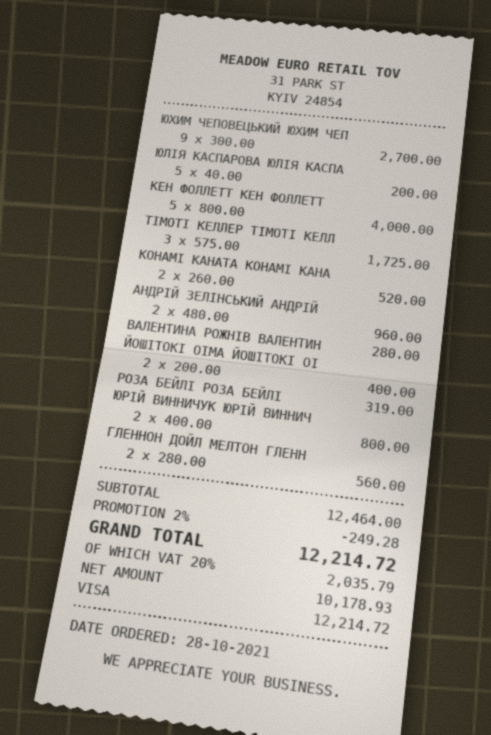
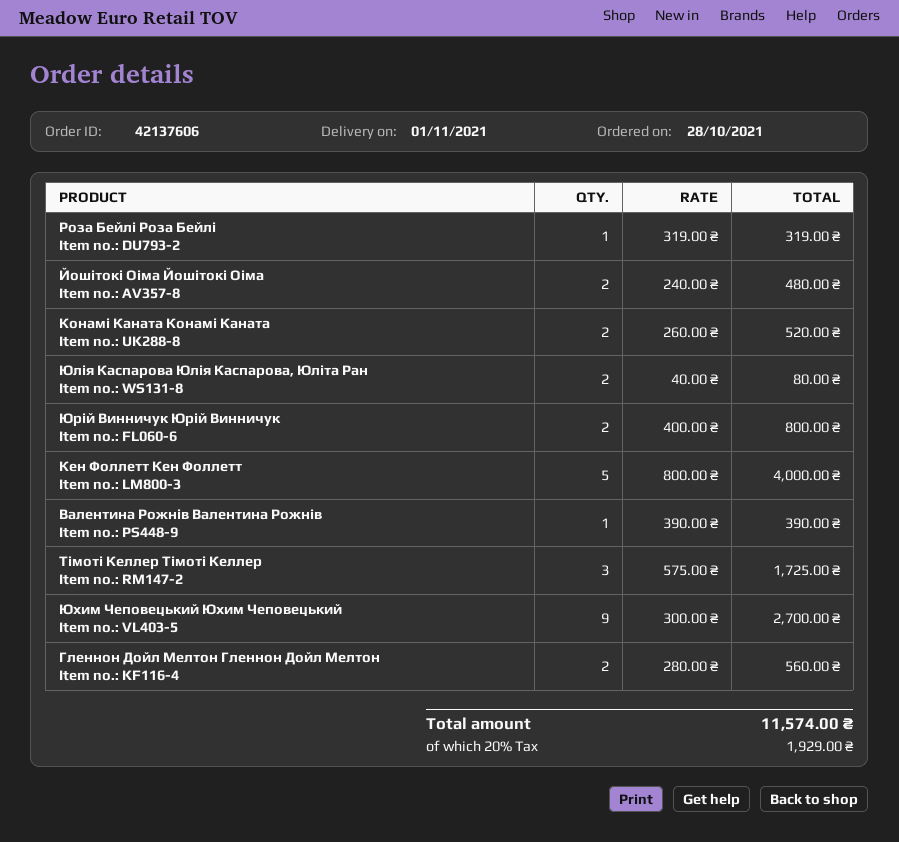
ЮЛІЯ КАСПАРОВА ЮЛІЯ КАСПА: 5 x 40.00 = 200.00 -> 2 x 40.00 = 80.00
АНДРІЙ ЗЕЛІНСЬКИЙ АНДРІЙ: 2 x 480.00 = 960.00 -> none
ВАЛЕНТИНА РОЖНІВ ВАЛЕНТИН: 1 x 280.00 = 280.00 -> 1 x 390.00 = 390.00
ЙОШІТОКІ ОІМА ЙОШІТОКІ ОІ: 2 x 200.00 = 400.00 -> 2 x 240.00 = 480.00
discount: 2% = 249.28 -> none
tax: 20% = 2035.79 -> 20% = 1929.00
total: 12214.72 -> 11574.00

